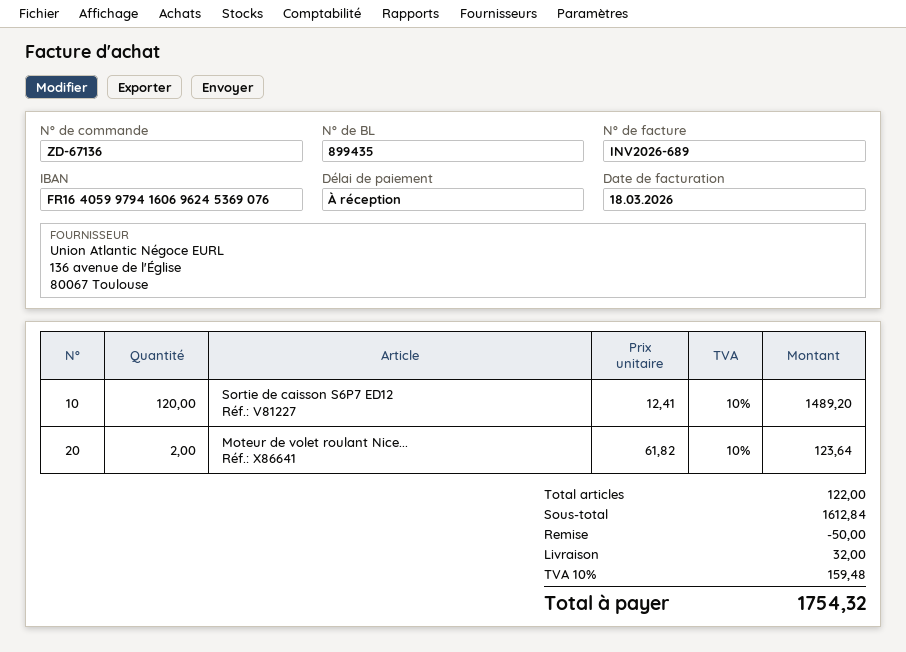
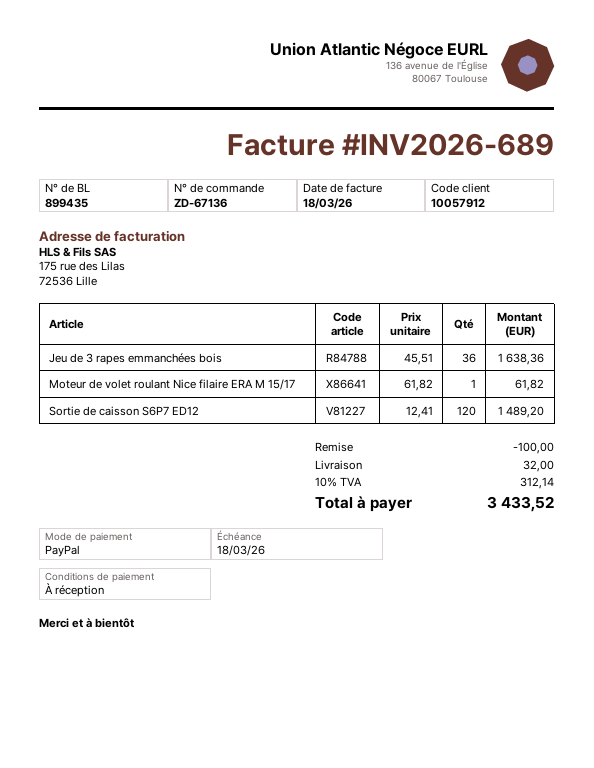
Moteur de volet roulant Nice...: 2 x 61.82 = 123.64 -> 1 x 61.82 = 61.82
Jeu de 3 rapes emmanchées bois: none -> 36 x 45.51 = 1638.36
discount: 50.00 -> 100.00
tax: 10% = 159.48 -> 10% = 312.14
total: 1754.32 -> 3433.52

